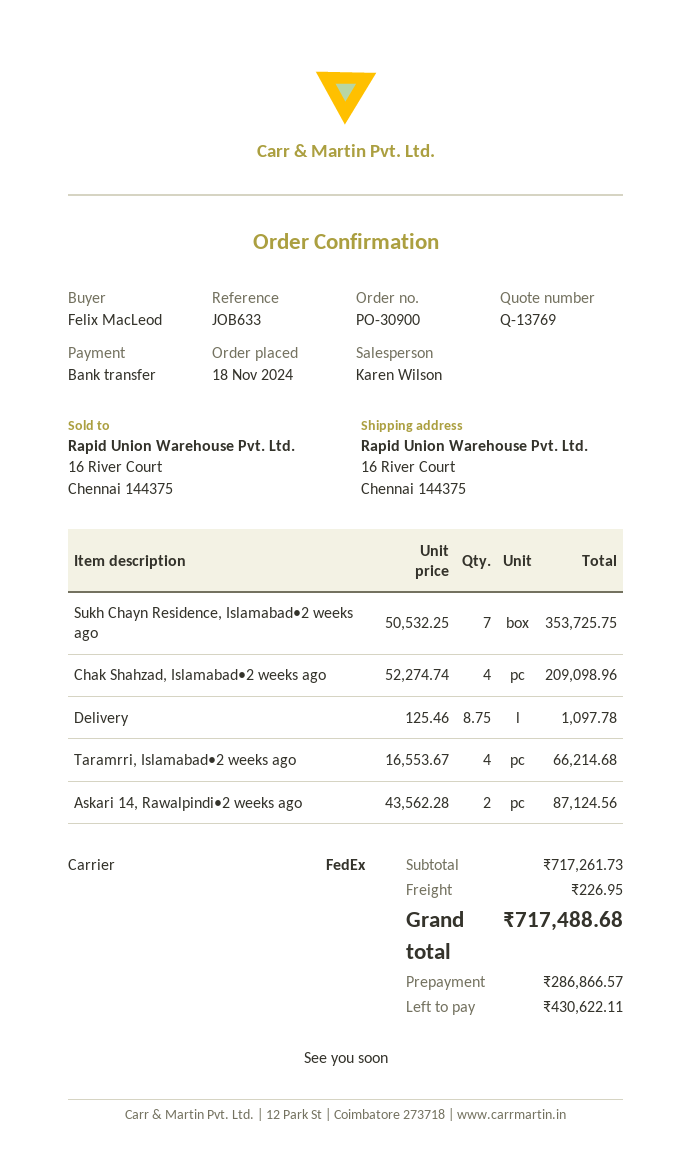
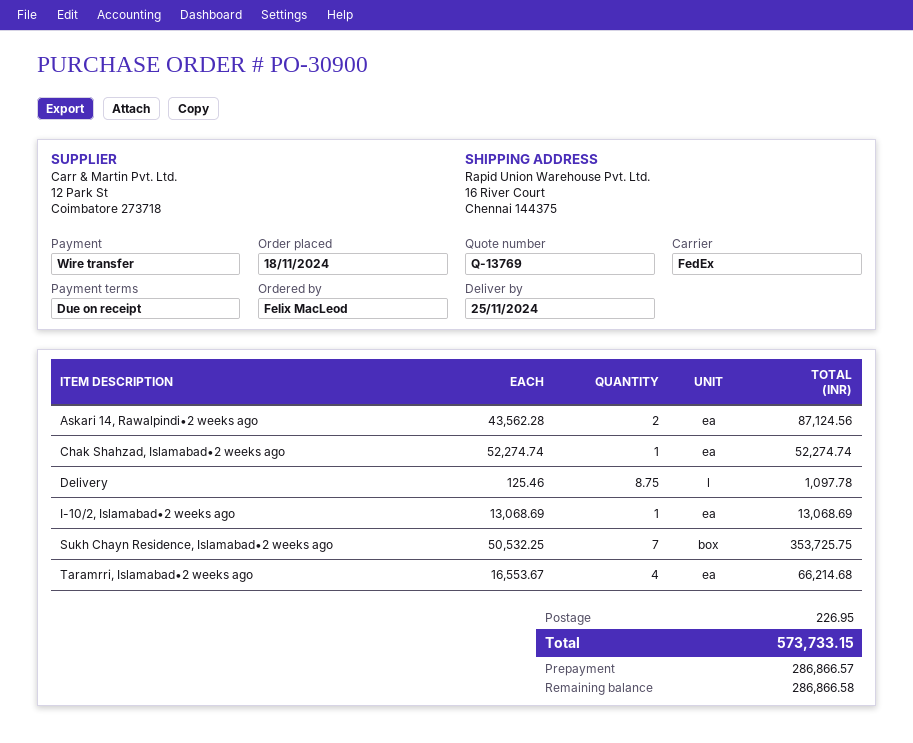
Chak Shahzad, Islamabad•2 weeks ago: 4 x 52274.74 = 209098.96 -> 1 x 52274.74 = 52274.74
I-10/2, Islamabad•2 weeks ago: none -> 1 x 13068.69 = 13068.69
total: 717488.68 -> 573733.15
balance: 430622.11 -> 286866.58

